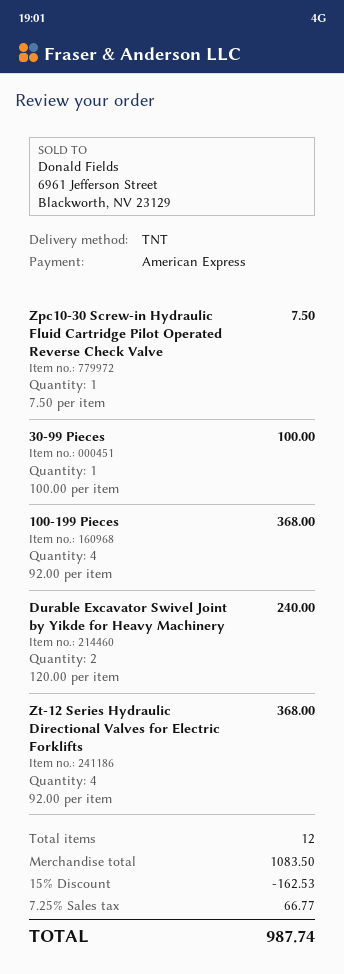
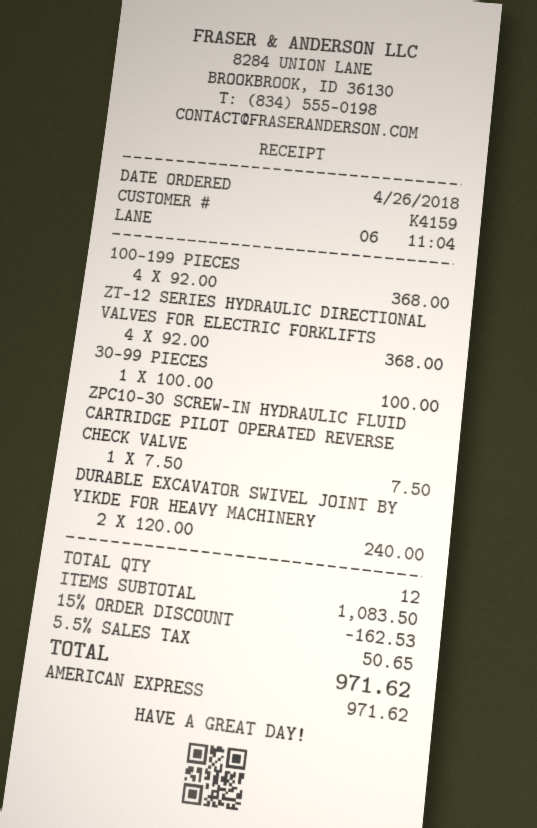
tax: 7.25% = 66.77 -> 5.5% = 50.65
total: 987.74 -> 971.62

